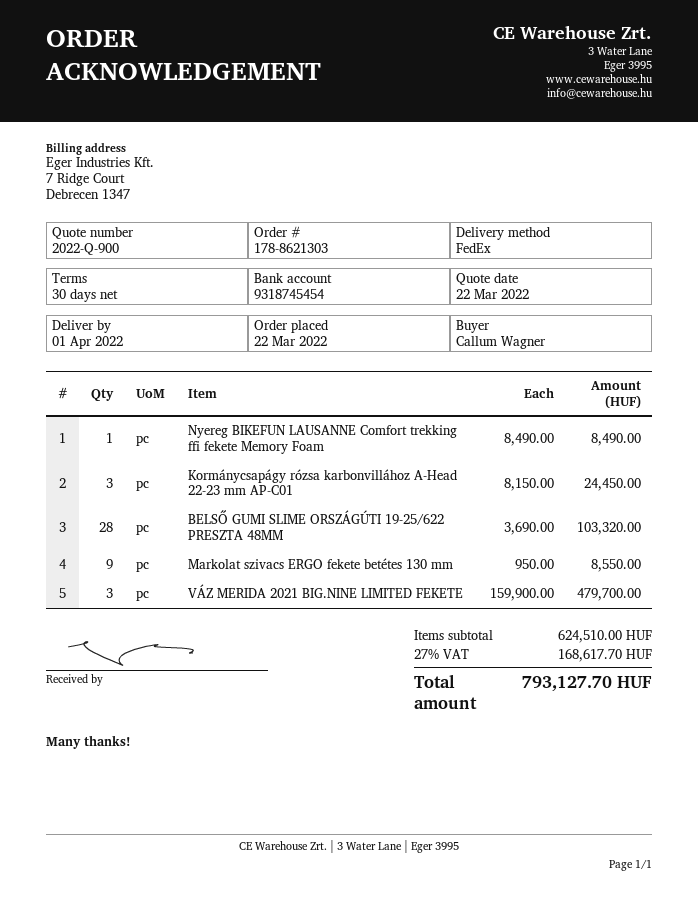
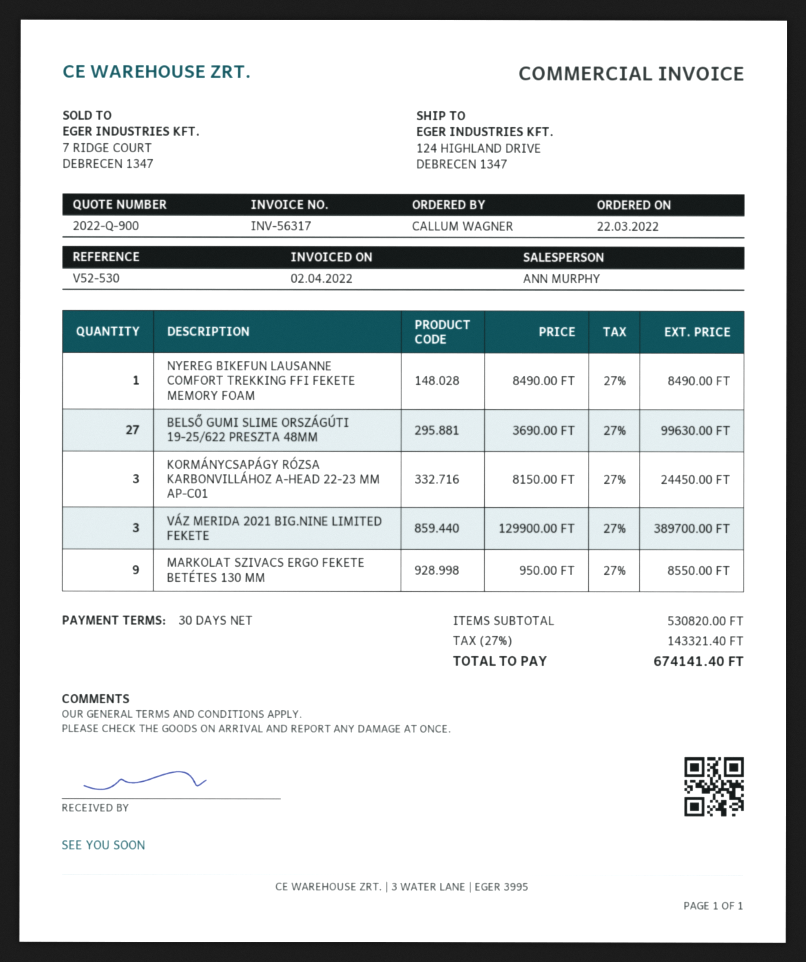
BELSŐ GUMI SLIME ORSZÁGÚTI 19-25/622 PRESZTA 48MM: 28 x 3690.00 = 103320.00 -> 27 x 3690.00 = 99630.00
VÁZ MERIDA 2021 BIG.NINE LIMITED FEKETE: 3 x 159900.00 = 479700.00 -> 3 x 129900.00 = 389700.00
subtotal: 624510.00 -> 530820.00
tax: 27% = 168617.70 -> 27% = 143321.40
total: 793127.70 -> 674141.40

